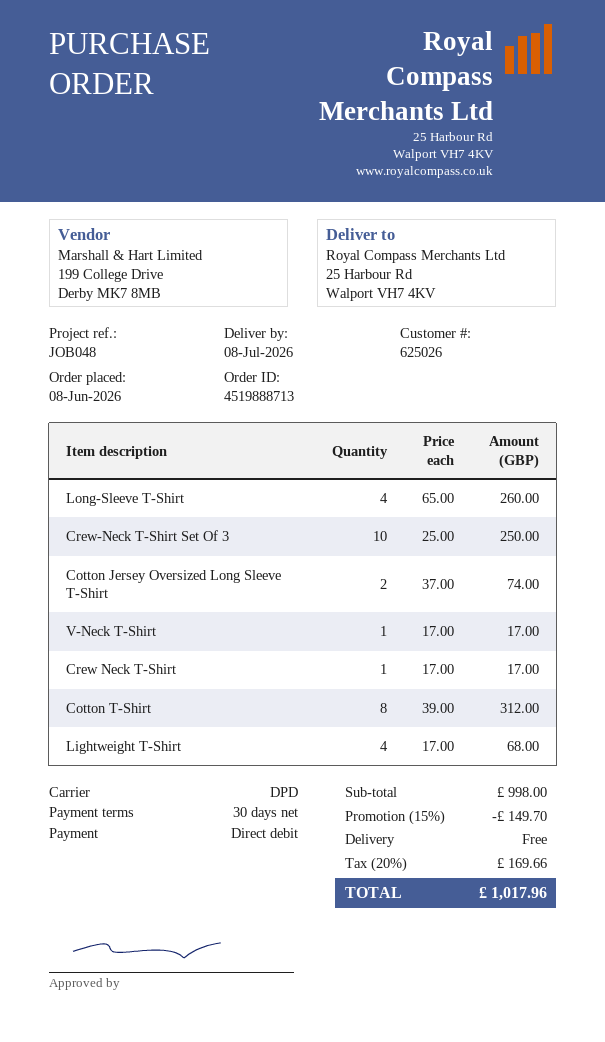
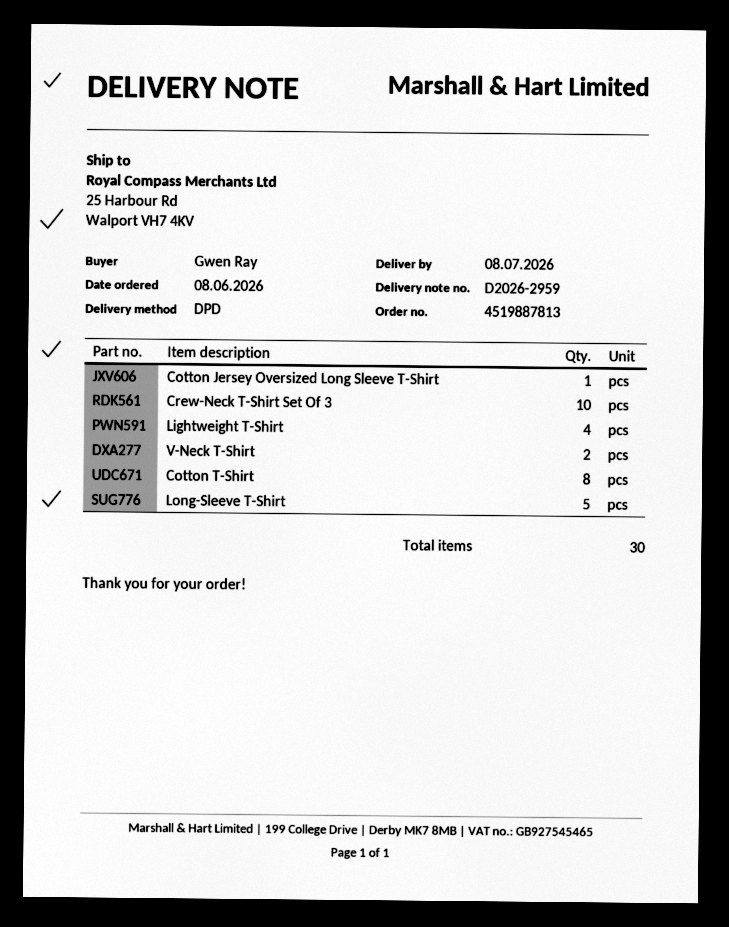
order number: 4519888713 -> 4519887813
Long-Sleeve T-Shirt: 4 -> 5
Cotton Jersey Oversized Long Sleeve T-Shirt: 2 -> 1
V-Neck T-Shirt: 1 -> 2
Crew Neck T-Shirt: 1 -> none

